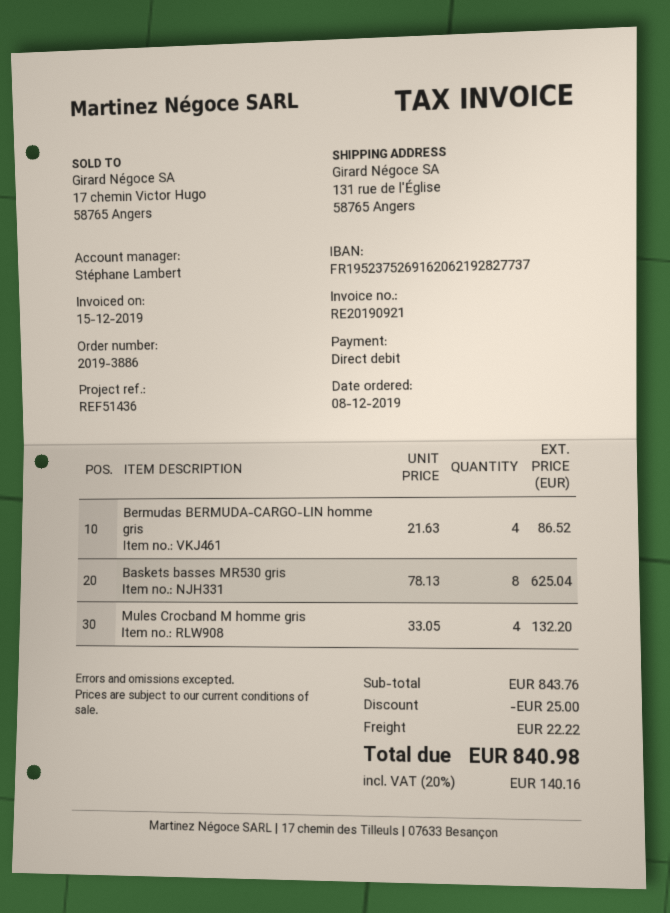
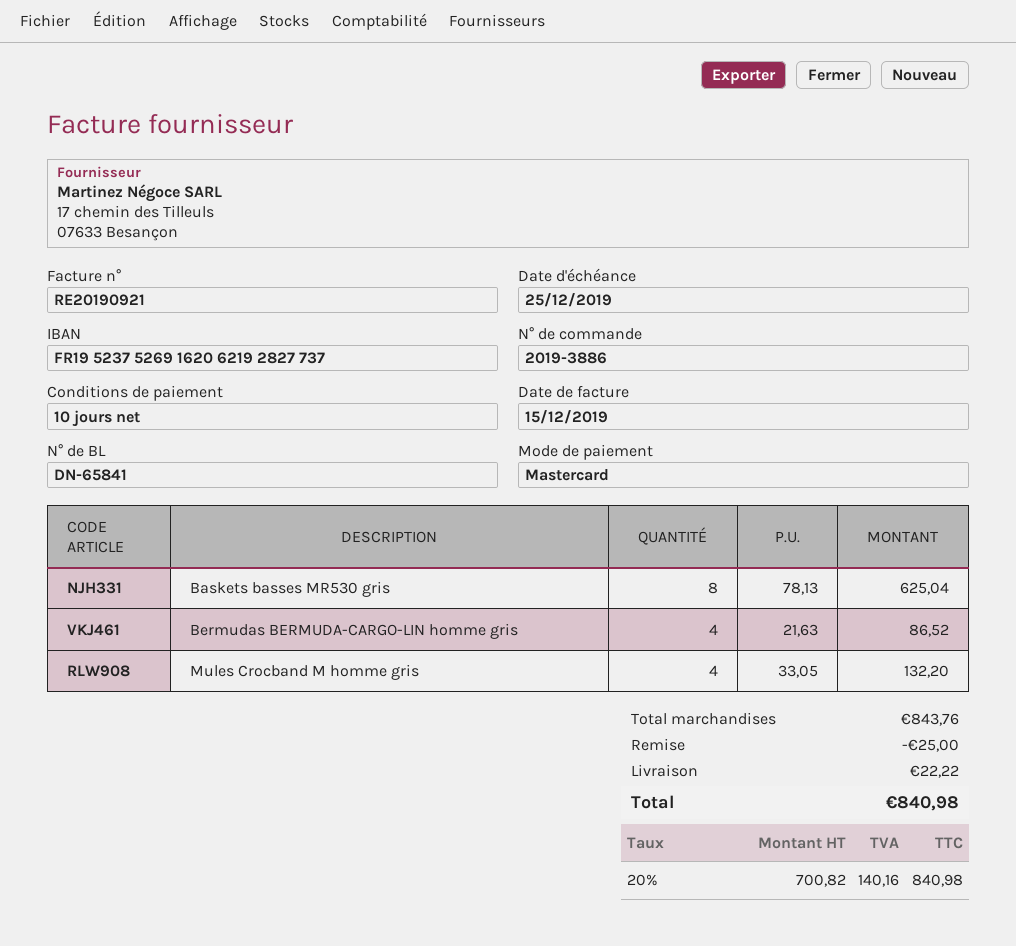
payment method: direct debit -> Mastercard

